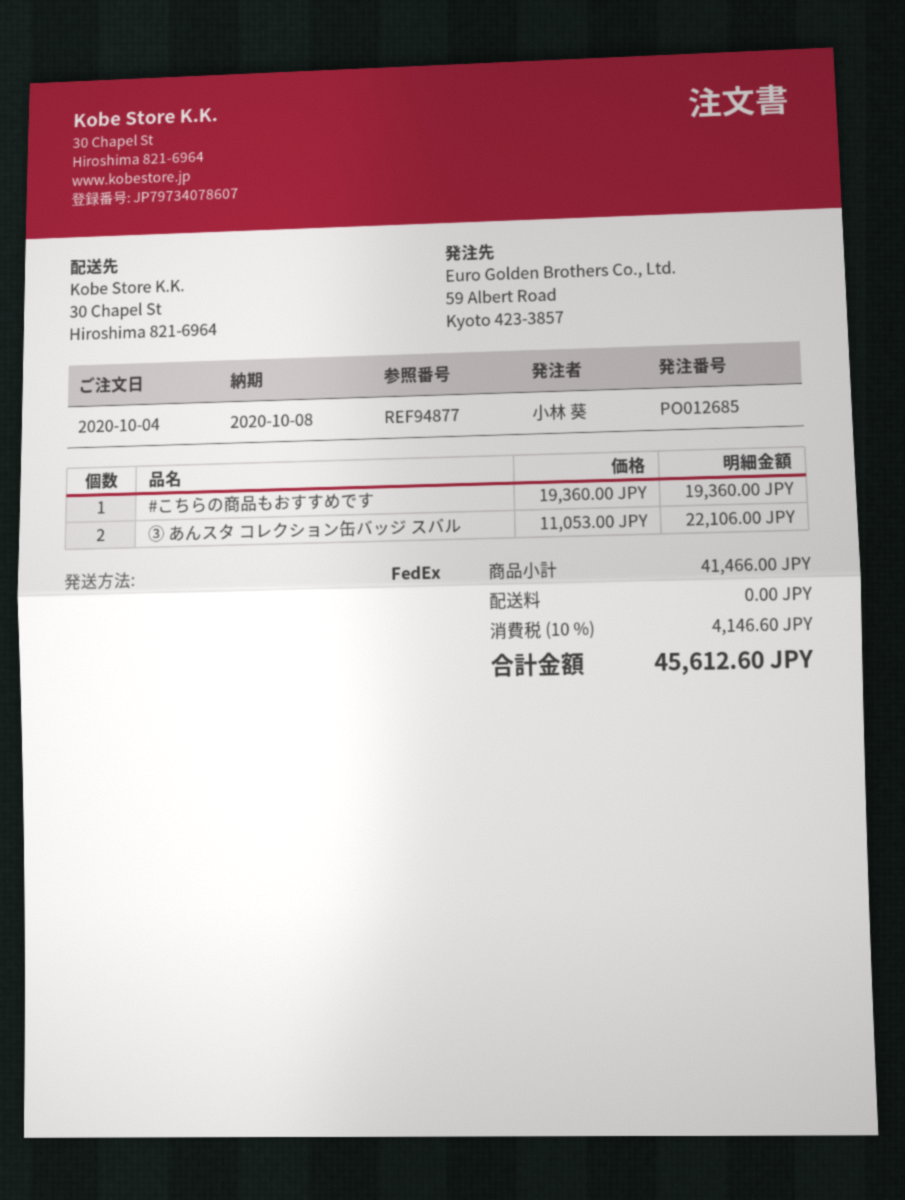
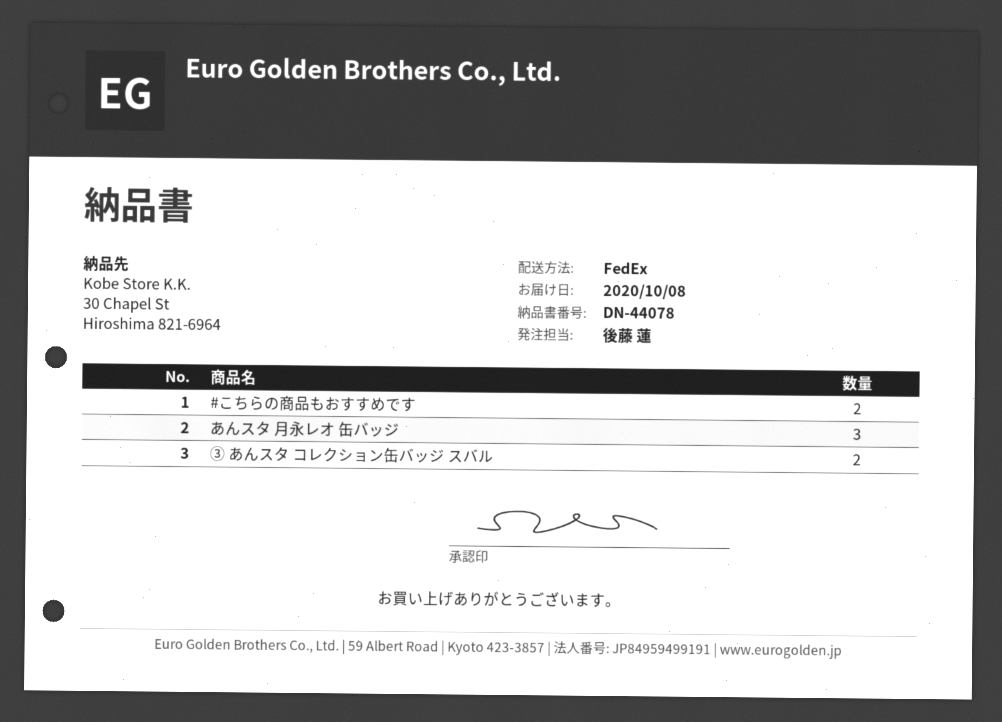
ordered by: 小林 葵 -> 後藤 蓮
#こちらの商品もおすすめです: 1 -> 2
あんスタ 月永レオ 缶バッジ: none -> 3

